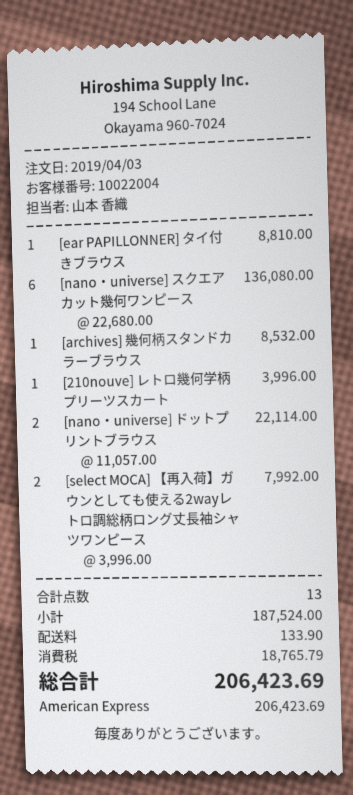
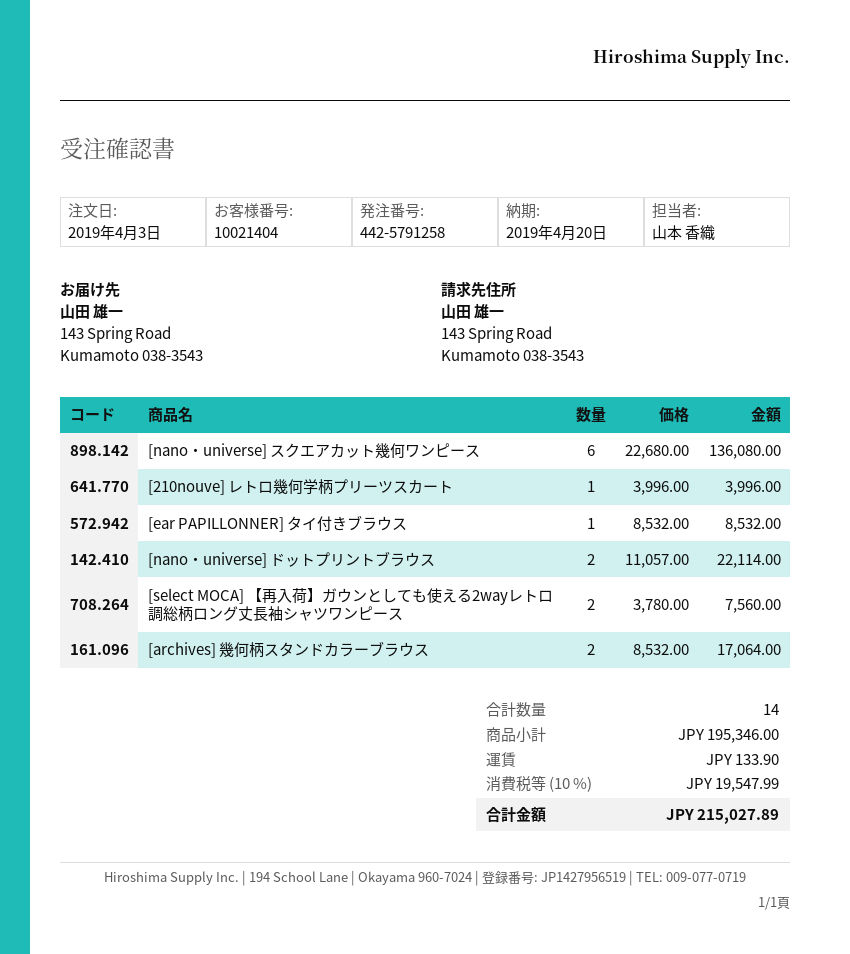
customer number: 10022004 -> 10021404
[ear PAPILLONNER] タイ付きブラウス: 1 x 8810.00 = 8810.00 -> 1 x 8532.00 = 8532.00
[archives] 幾何柄スタンドカラーブラウス: 1 x 8532.00 = 8532.00 -> 2 x 8532.00 = 17064.00
[select MOCA] 【再入荷】ガウンとしても使える2wayレトロ調総柄ロング丈長袖シャツワンピース: 2 x 3996.00 = 7992.00 -> 2 x 3780.00 = 7560.00
total quantity: 13 -> 14
subtotal: 187524.00 -> 195346.00
tax: 18765.79 -> 19547.99
total: 206423.69 -> 215027.89

